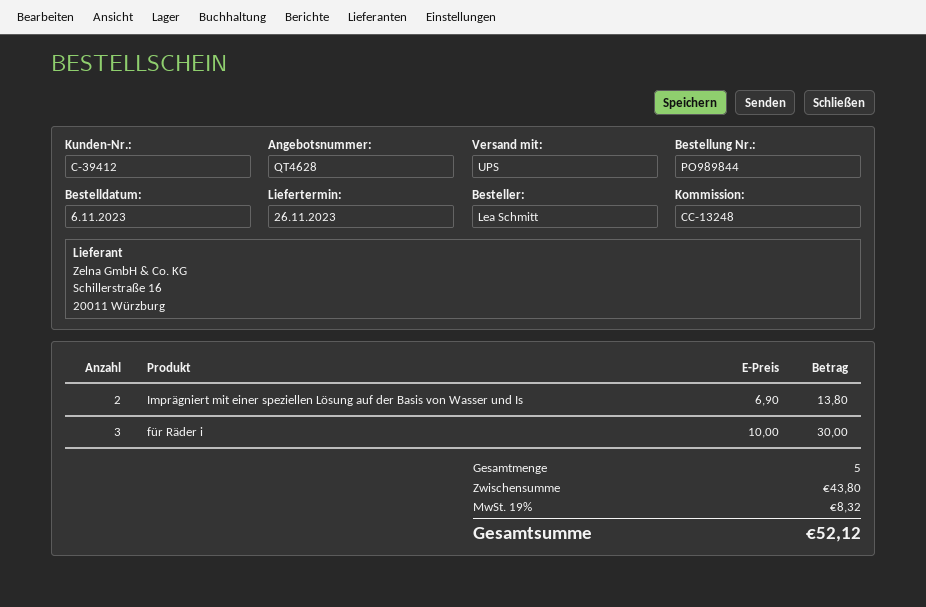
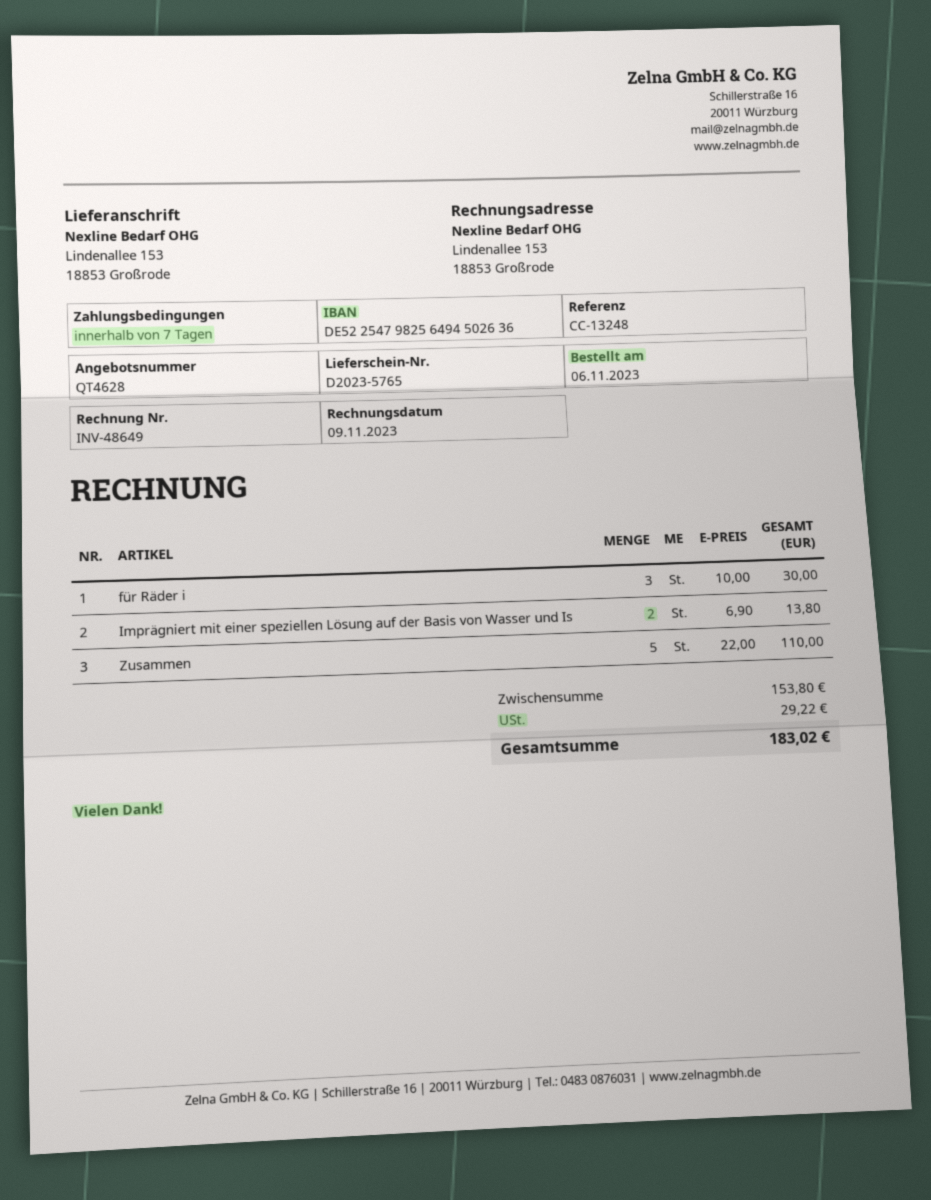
Zusammen: none -> 5 x 22.00 = 110.00
subtotal: 43.80 -> 153.80
tax: 8.32 -> 29.22
total: 52.12 -> 183.02

